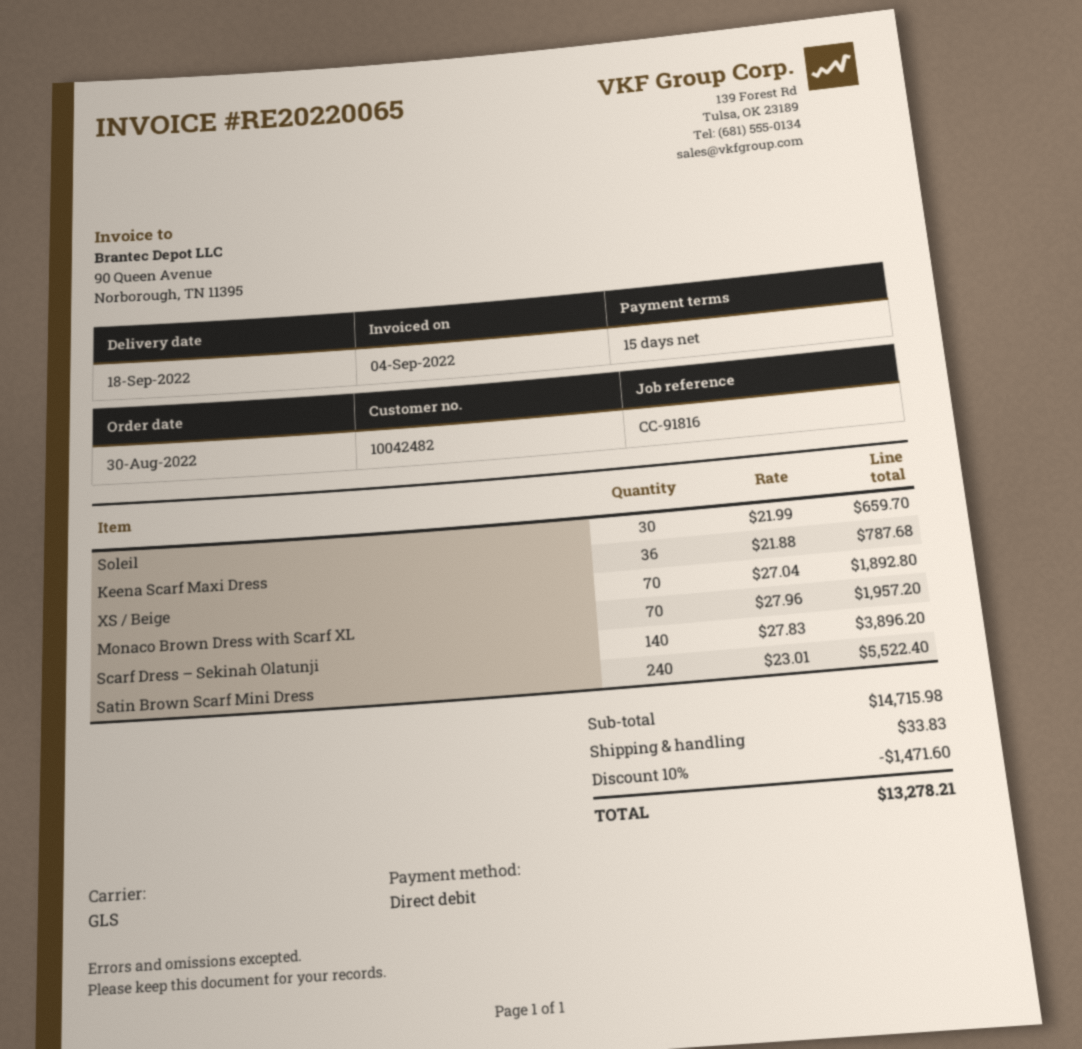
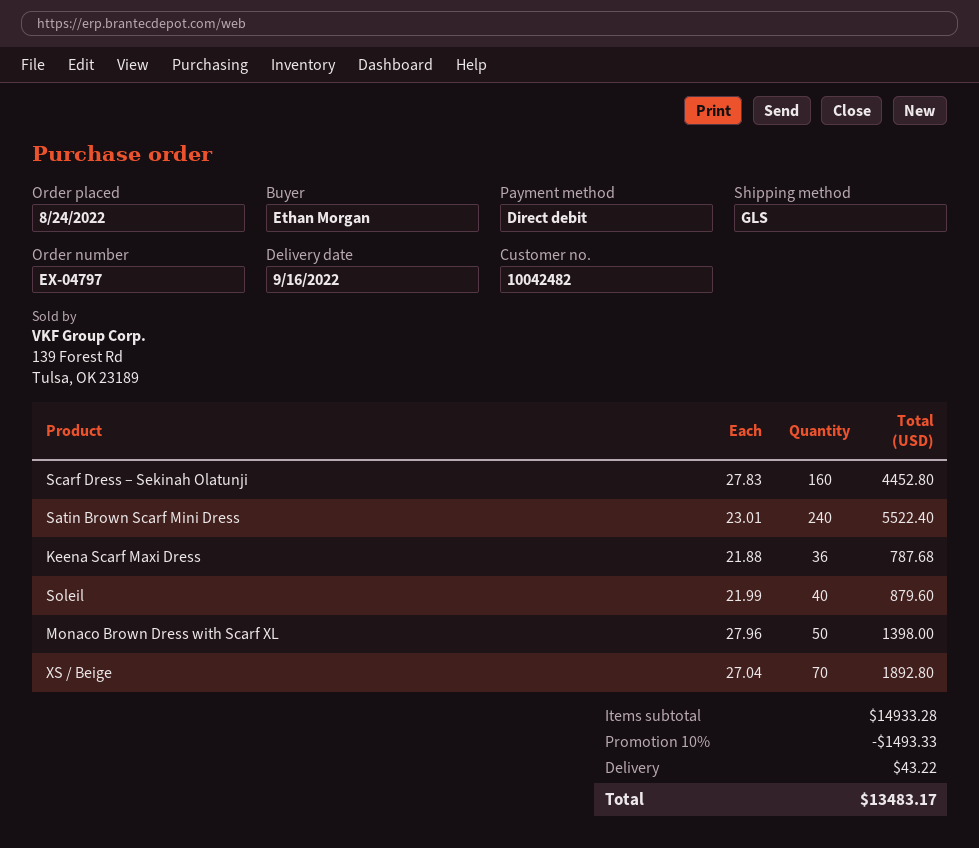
order date: 2022-08-30 -> 2022-08-24
delivery date: 2022-09-18 -> 2022-09-16
Soleil: 30 x 21.99 = 659.70 -> 40 x 21.99 = 879.60
Monaco Brown Dress with Scarf XL: 70 x 27.96 = 1957.20 -> 50 x 27.96 = 1398.00
Scarf Dress – Sekinah Olatunji: 140 x 27.83 = 3896.20 -> 160 x 27.83 = 4452.80
subtotal: 14715.98 -> 14933.28
discount: 10% = 1471.60 -> 10% = 1493.33
shipping: 33.83 -> 43.22
total: 13278.21 -> 13483.17

